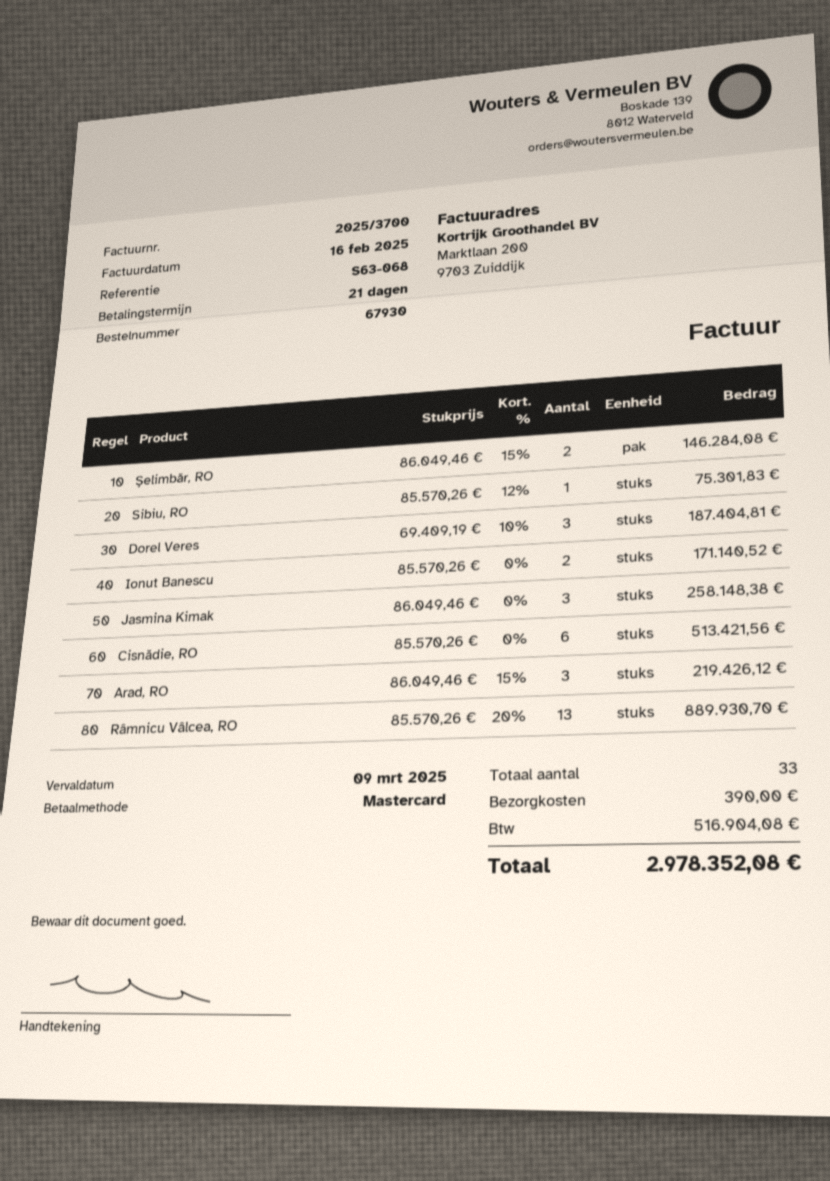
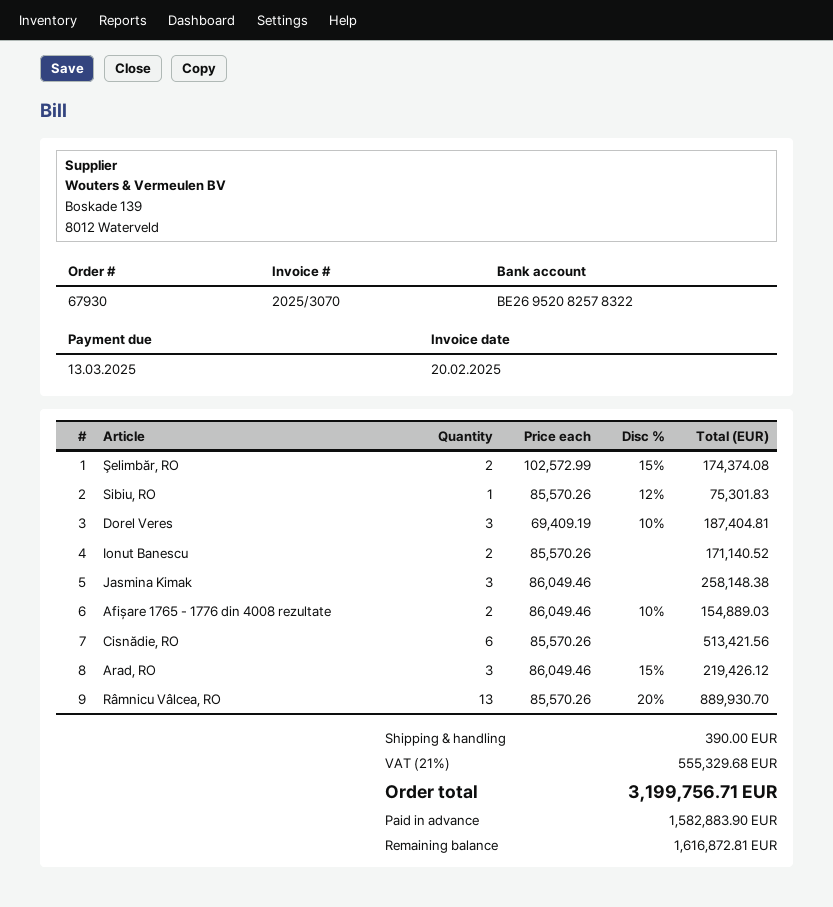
invoice number: 2025/3700 -> 2025/3070
invoice date: 2025-02-16 -> 2025-02-20
due date: 2025-03-09 -> 2025-03-13
Şelimbăr, RO: 2 x 86049.46 - 15% = 146284.08 -> 2 x 102572.99 - 15% = 174374.08
Afișare 1765 - 1776 din 4008 rezultate: none -> 2 x 86049.46 - 10% = 154889.03
tax: 516904.08 -> 555329.68
total: 2978352.08 -> 3199756.71

